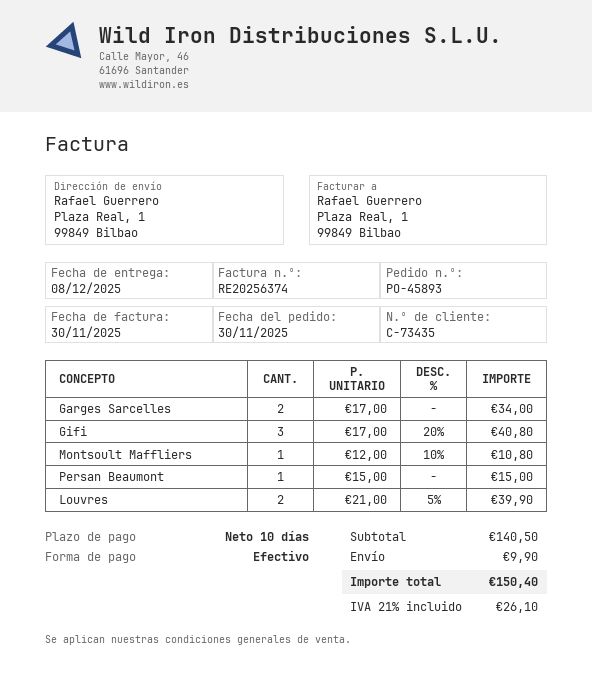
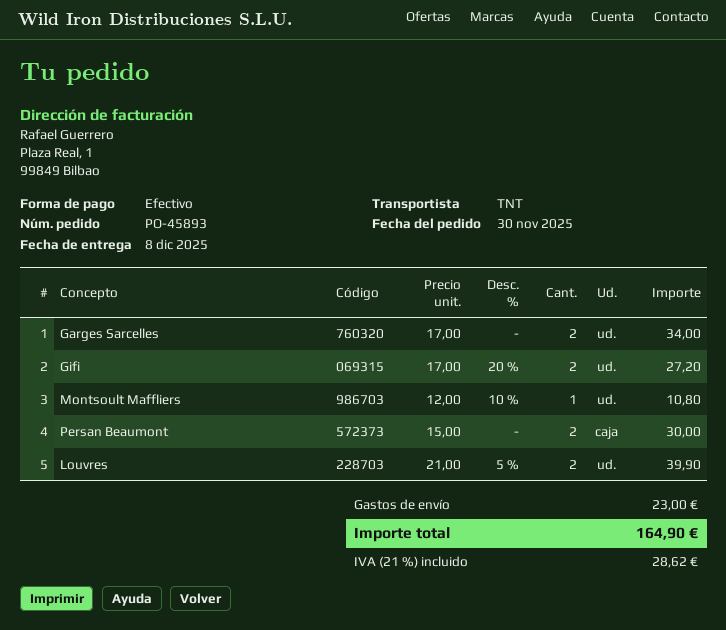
Gifi: 3 x 17.00 - 20% = 40.80 -> 2 x 17.00 - 20% = 27.20
Persan Beaumont: 1 x 15.00 = 15.00 -> 2 x 15.00 = 30.00
shipping: 9.90 -> 23.00
tax: 21% = 26.10 -> 21% = 28.62
total: 150.40 -> 164.90

